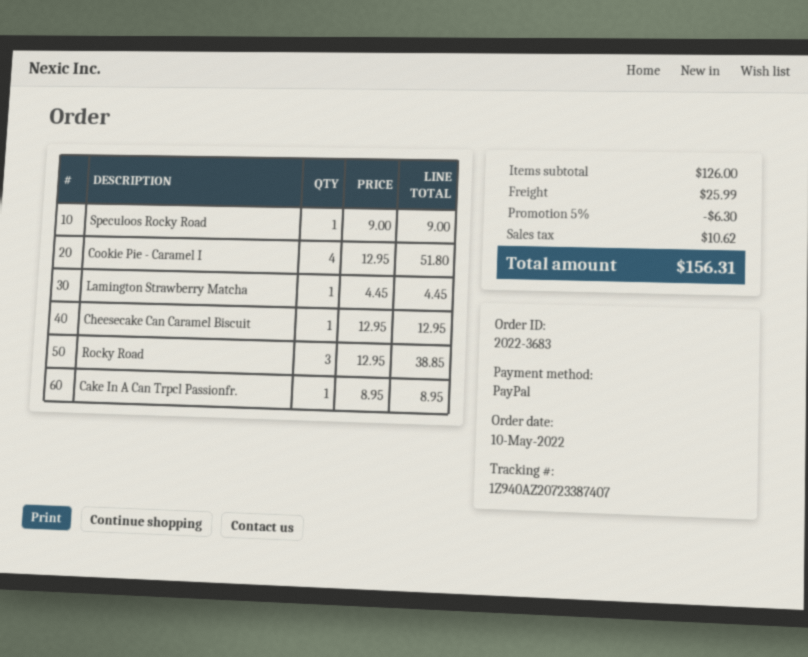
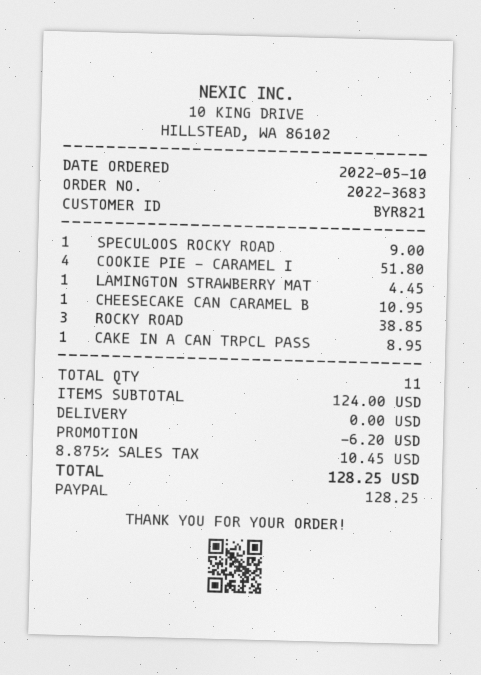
Cheesecake Can Caramel Biscuit: 1 for 12.95 -> 1 for 10.95
subtotal: 126.00 -> 124.00
discount: 6.30 -> 6.20
shipping: 25.99 -> 0.00
tax: 10.62 -> 10.45
total: 156.31 -> 128.25

